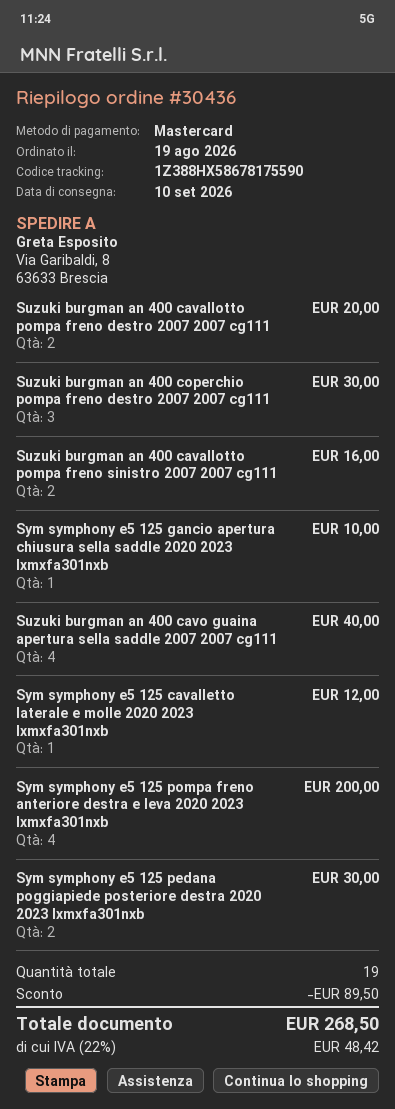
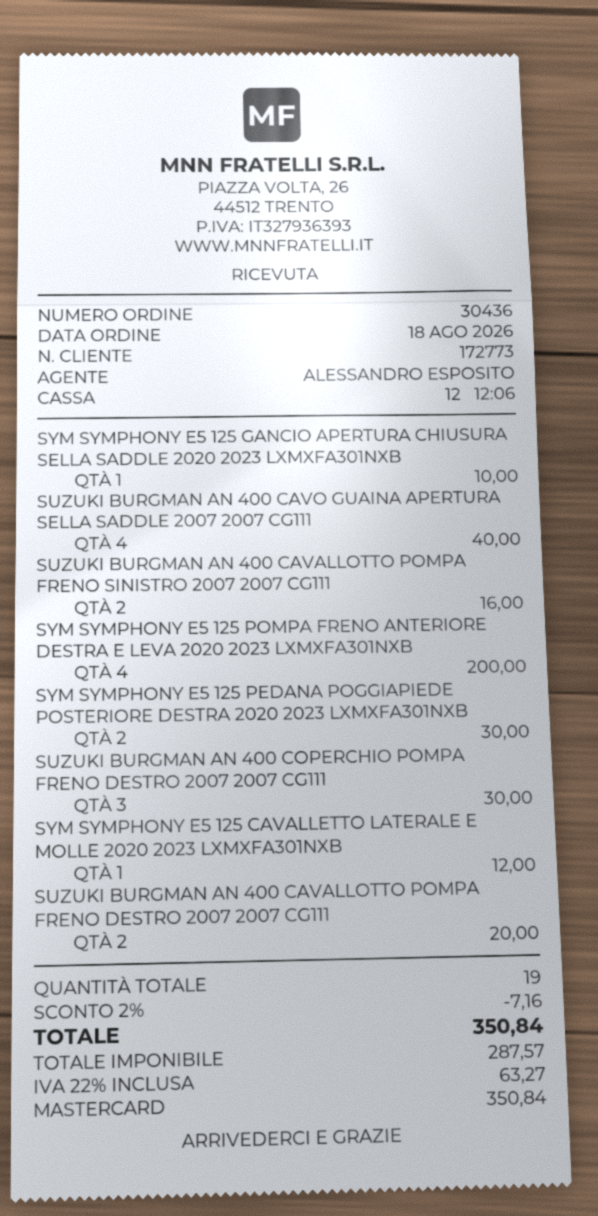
order date: 2026-08-19 -> 2026-08-18
discount: 89.50 -> 7.16
tax: 22% = 48.42 -> 22% = 63.27
total: 268.50 -> 350.84

